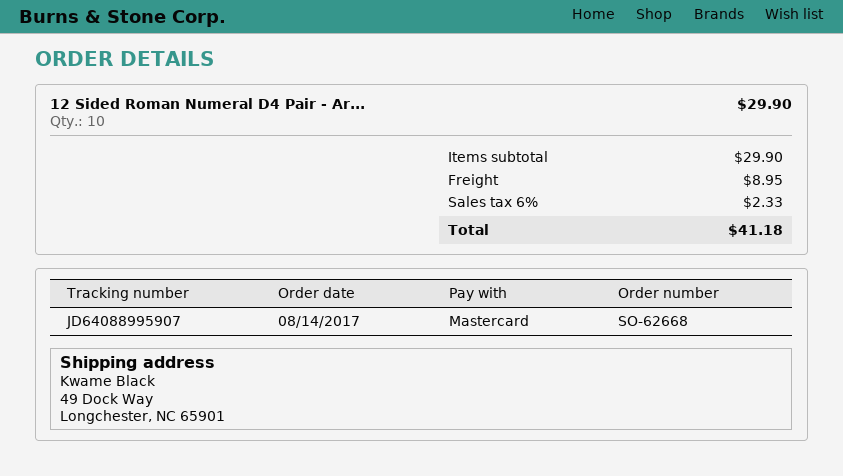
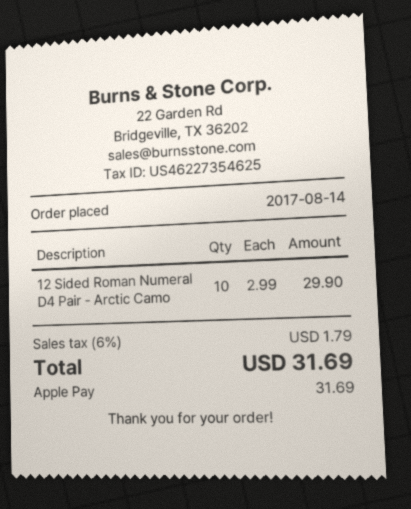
payment method: Mastercard -> Apple Pay
shipping: 8.95 -> none
tax: 6% = 2.33 -> 6% = 1.79
total: 41.18 -> 31.69

